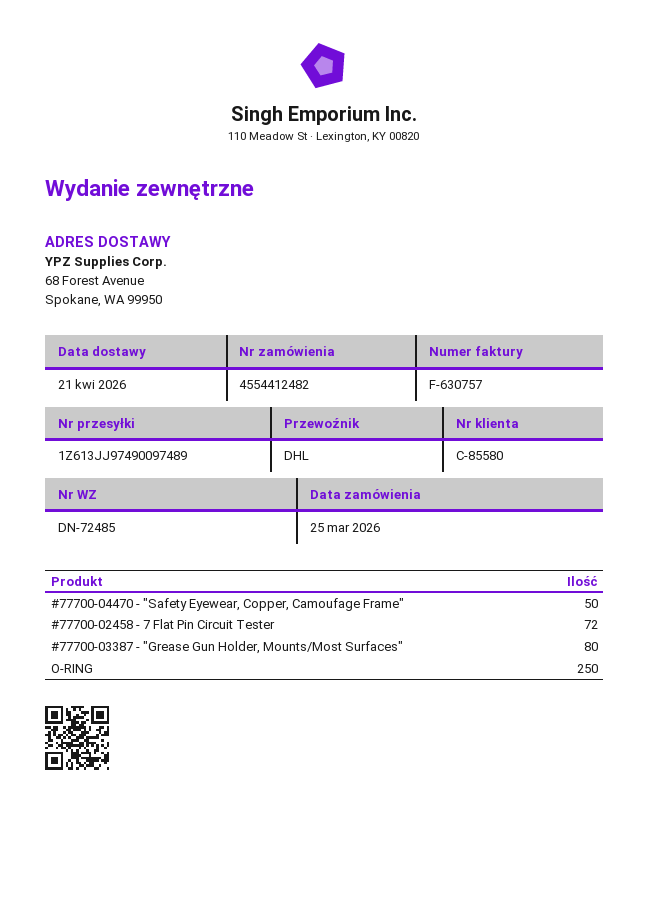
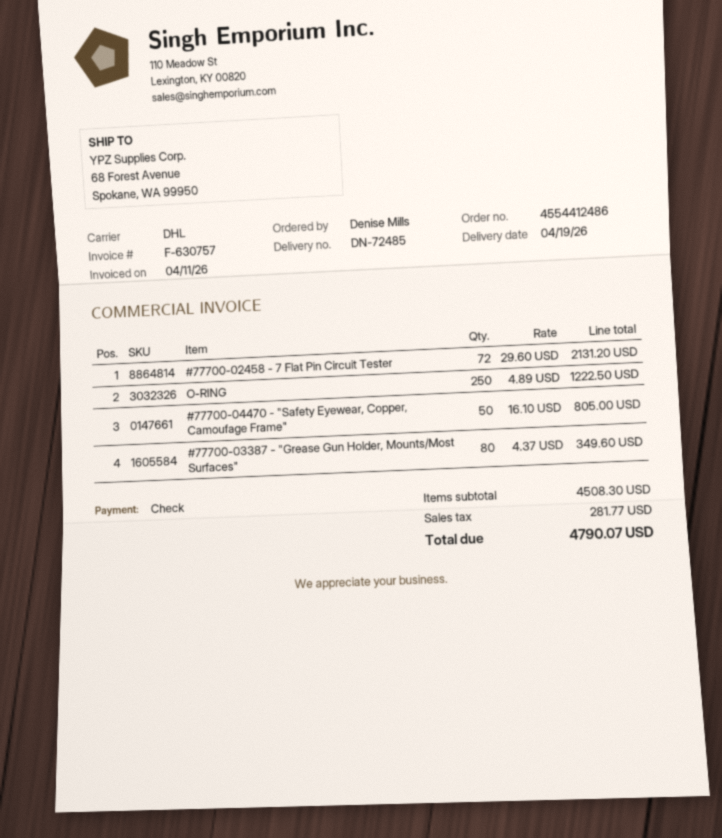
order number: 4554412482 -> 4554412486
delivery date: 2026-04-21 -> 2026-04-19

